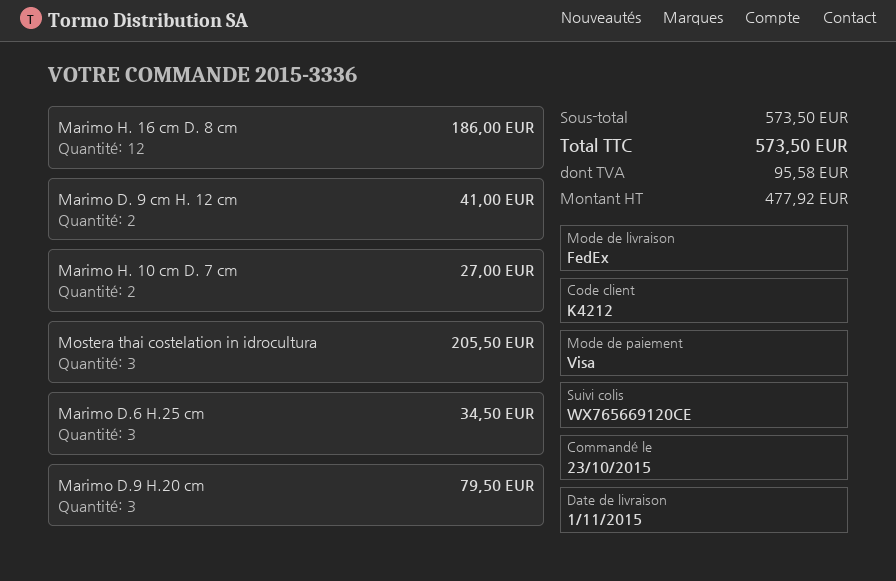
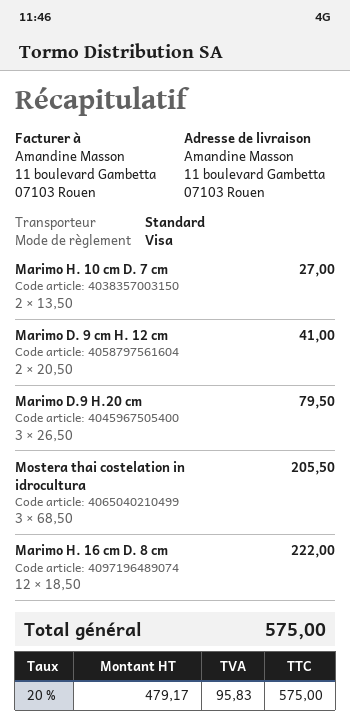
shipping method: FedEx -> standard
Marimo H. 16 cm D. 8 cm: 12 for 186.00 -> 12 for 222.00
Marimo D.6 H.25 cm: 3 for 34.50 -> none
net: 477.92 -> 479.17
tax: 95.58 -> 95.83
total: 573.50 -> 575.00

